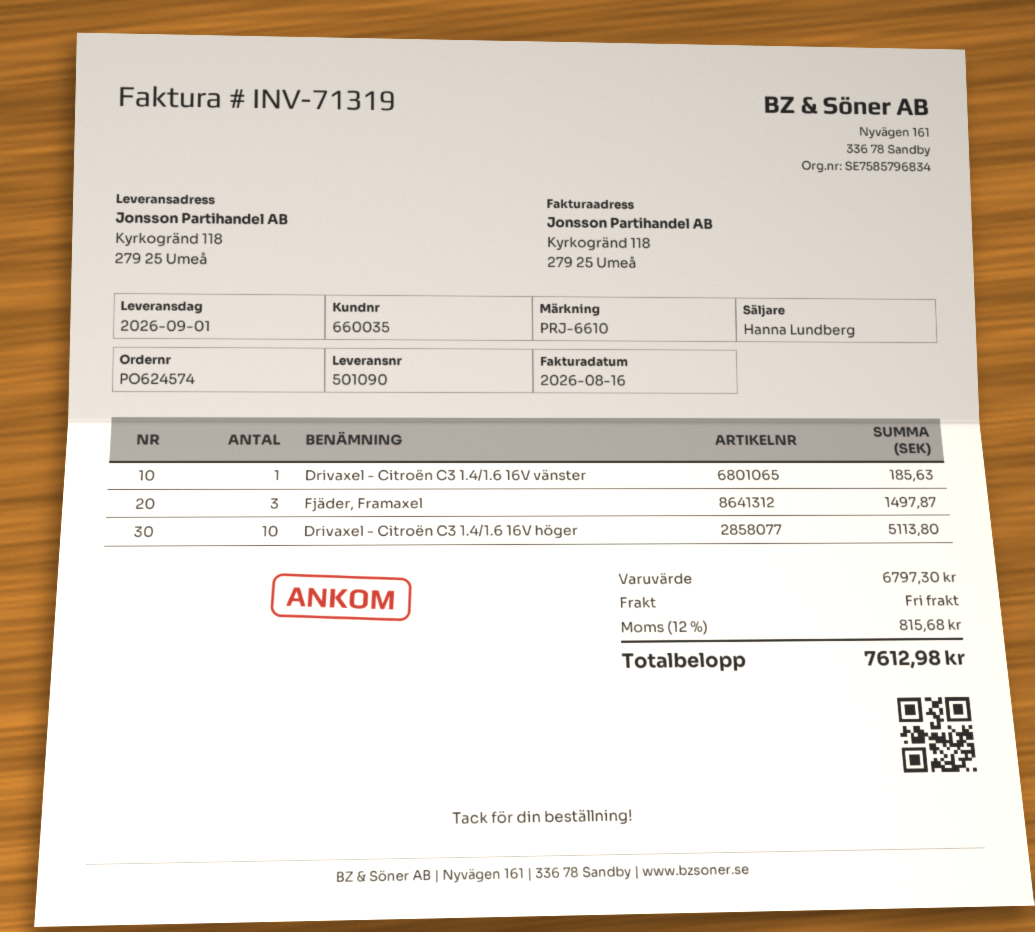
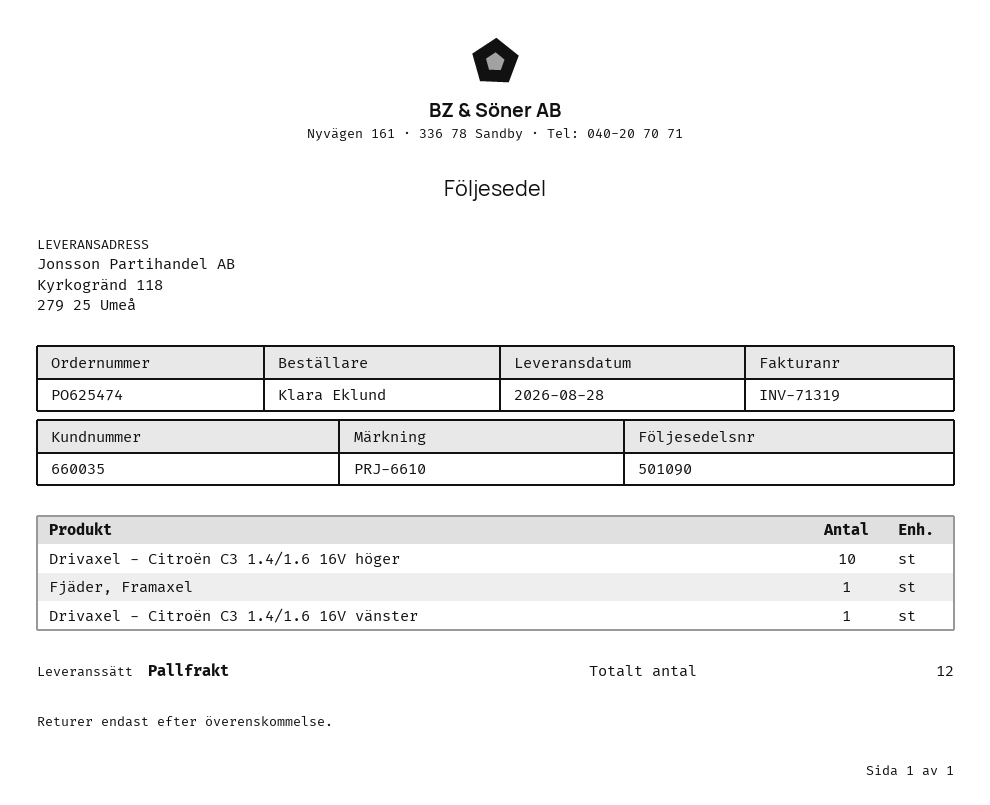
order number: PO624574 -> PO625474
delivery date: 2026-09-01 -> 2026-08-28
Fjäder, Framaxel: 3 -> 1

